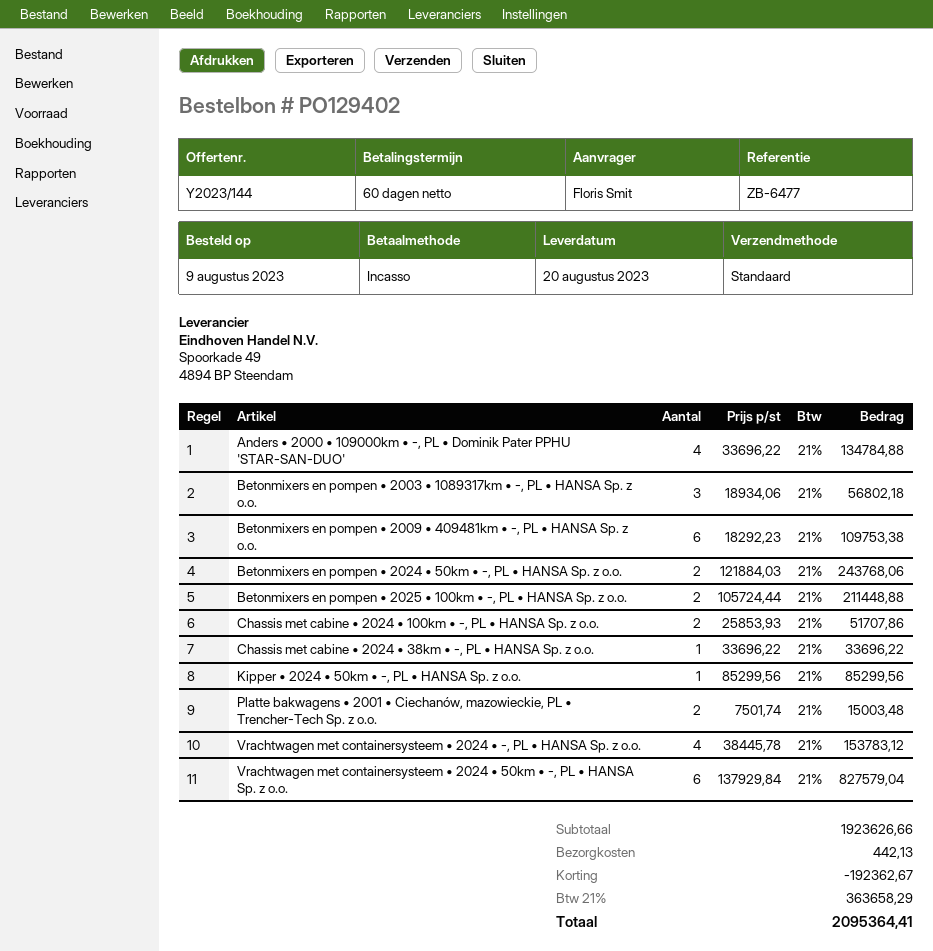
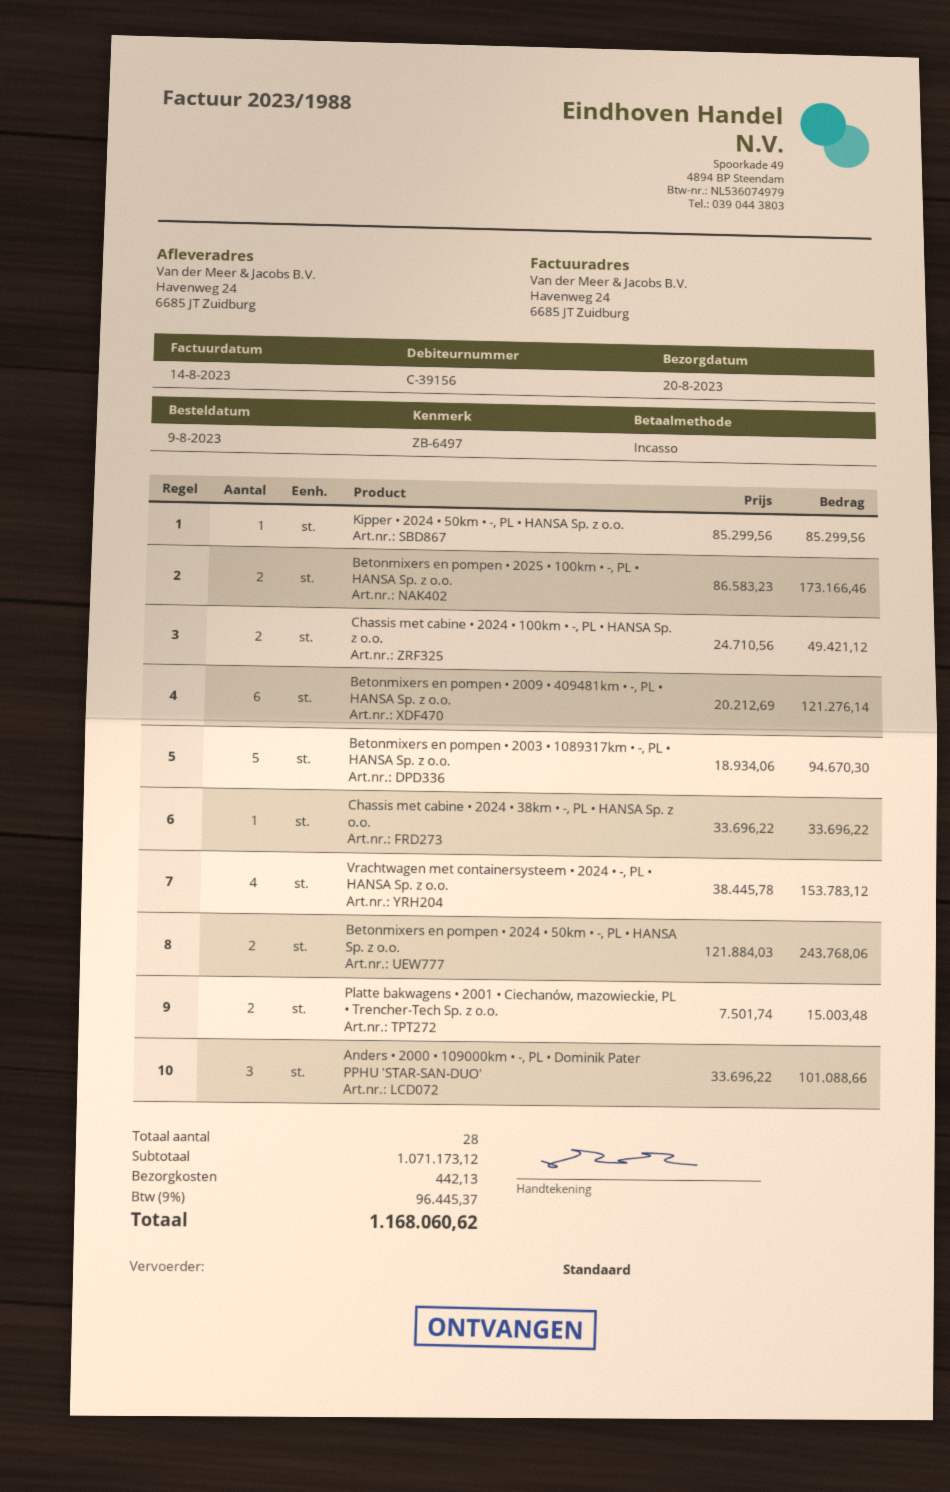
reference: ZB-6477 -> ZB-6497
Anders • 2000 • 109000km • -, PL • Dominik Pater PPHU 'STAR-SAN-DUO': 4 x 33696.22 = 134784.88 -> 3 x 33696.22 = 101088.66
Betonmixers en pompen • 2003 • 1089317km • -, PL • HANSA Sp. z o.o.: 3 x 18934.06 = 56802.18 -> 5 x 18934.06 = 94670.30
Betonmixers en pompen • 2009 • 409481km • -, PL • HANSA Sp. z o.o.: 6 x 18292.23 = 109753.38 -> 6 x 20212.69 = 121276.14
Betonmixers en pompen • 2025 • 100km • -, PL • HANSA Sp. z o.o.: 2 x 105724.44 = 211448.88 -> 2 x 86583.23 = 173166.46
Chassis met cabine • 2024 • 100km • -, PL • HANSA Sp. z o.o.: 2 x 25853.93 = 51707.86 -> 2 x 24710.56 = 49421.12
Vrachtwagen met containersysteem • 2024 • 50km • -, PL • HANSA Sp. z o.o.: 6 x 137929.84 = 827579.04 -> none
subtotal: 1923626.66 -> 1071173.12
discount: 192362.67 -> none
tax: 21% = 363658.29 -> 9% = 96445.37
total: 2095364.41 -> 1168060.62

